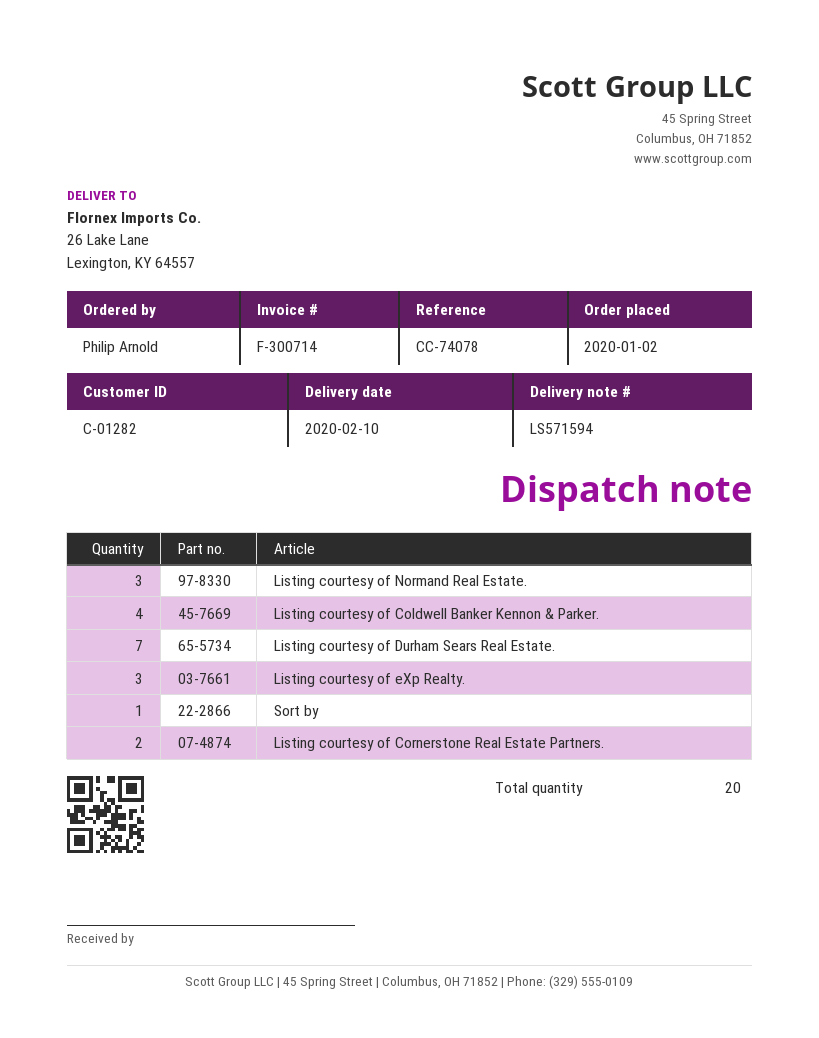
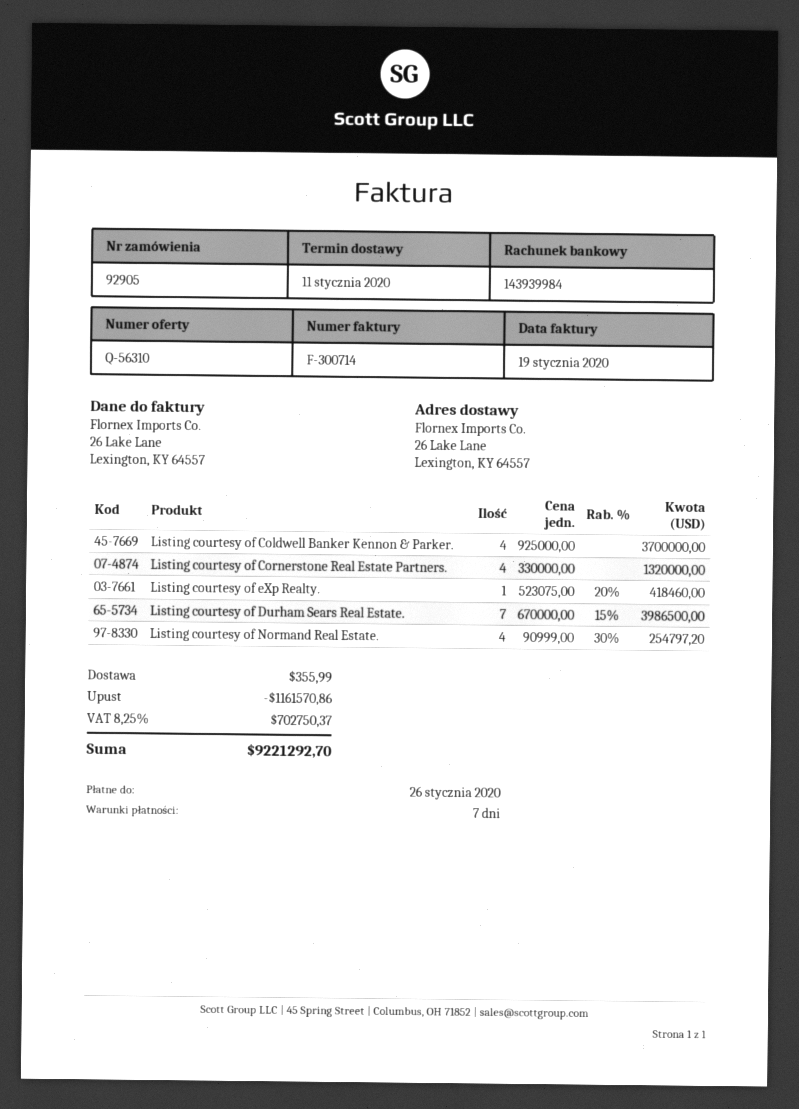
delivery date: 2020-02-10 -> 2020-01-11
Listing courtesy of Normand Real Estate.: 3 -> 4
Listing courtesy of eXp Realty.: 3 -> 1
Sort by: 1 -> none
Listing courtesy of Cornerstone Real Estate Partners.: 2 -> 4

